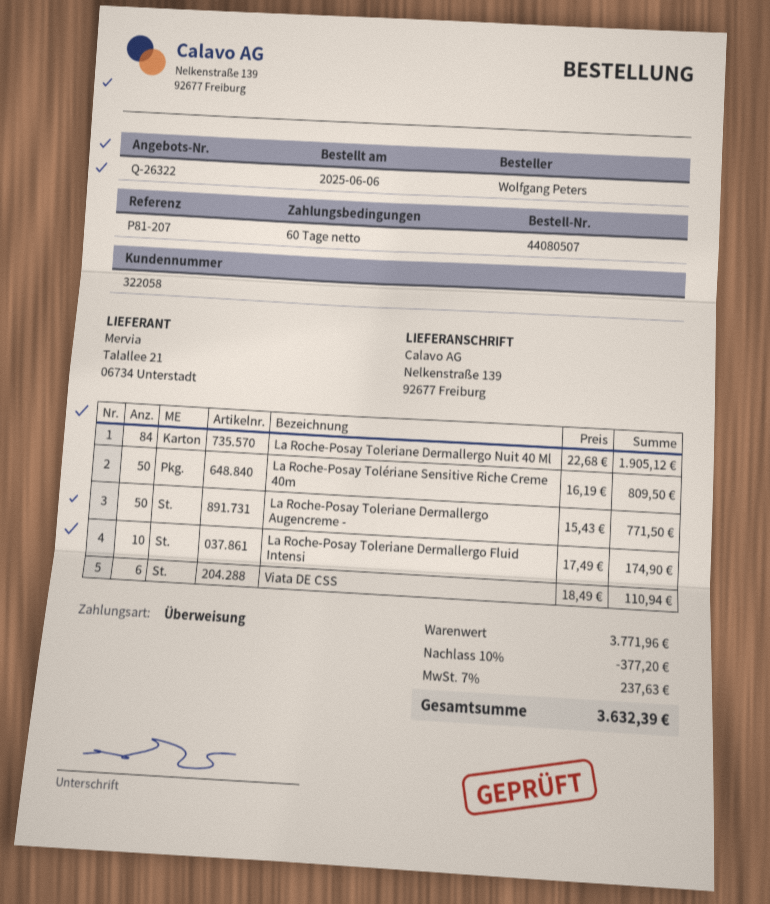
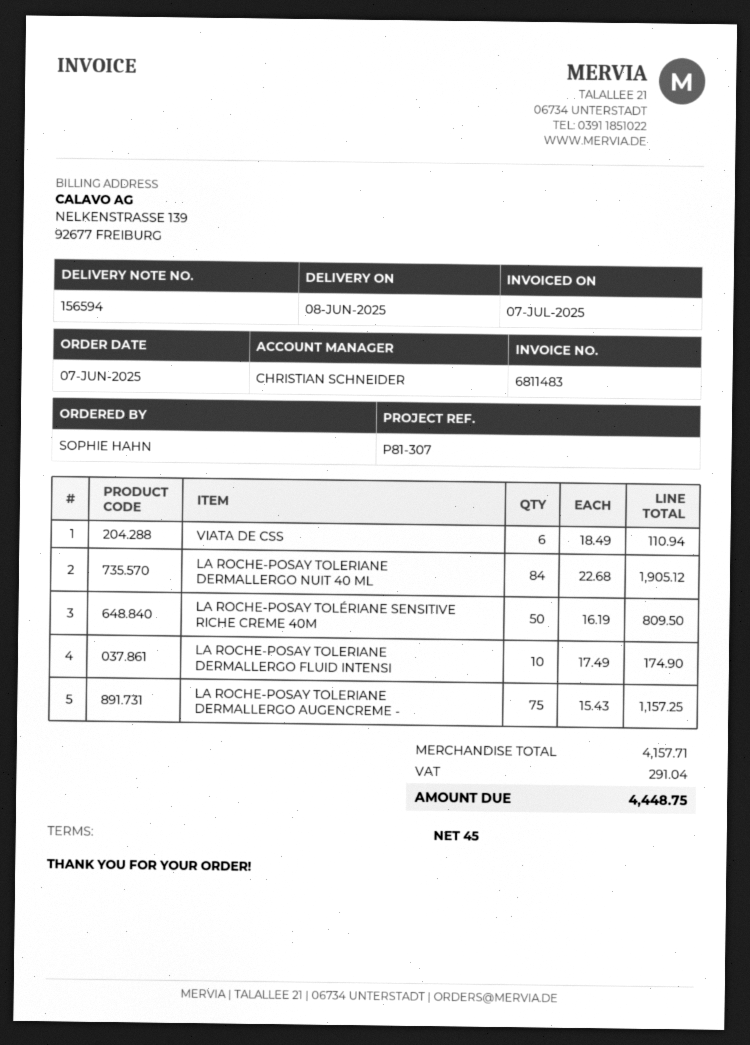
order date: 2025-06-06 -> 2025-06-07
payment terms: 60 days -> 45 days
reference: P81-207 -> P81-307
ordered by: Wolfgang Peters -> SOPHIE HAHN
La Roche-Posay Toleriane Dermallergo Augencreme -: 50 x 15.43 = 771.50 -> 75 x 15.43 = 1157.25
subtotal: 3771.96 -> 4157.71
discount: 10% = 377.20 -> none
tax: 237.63 -> 291.04
total: 3632.39 -> 4448.75

